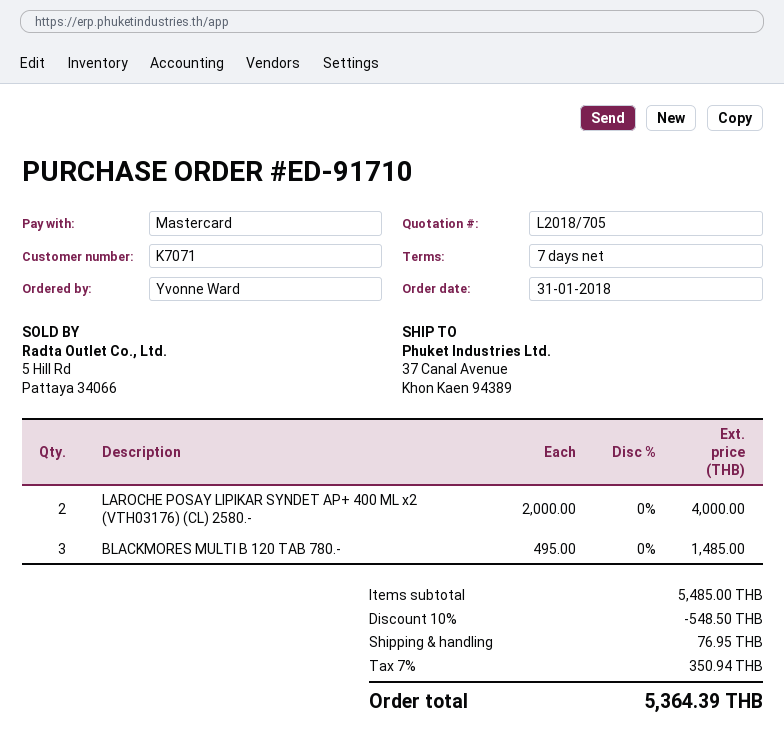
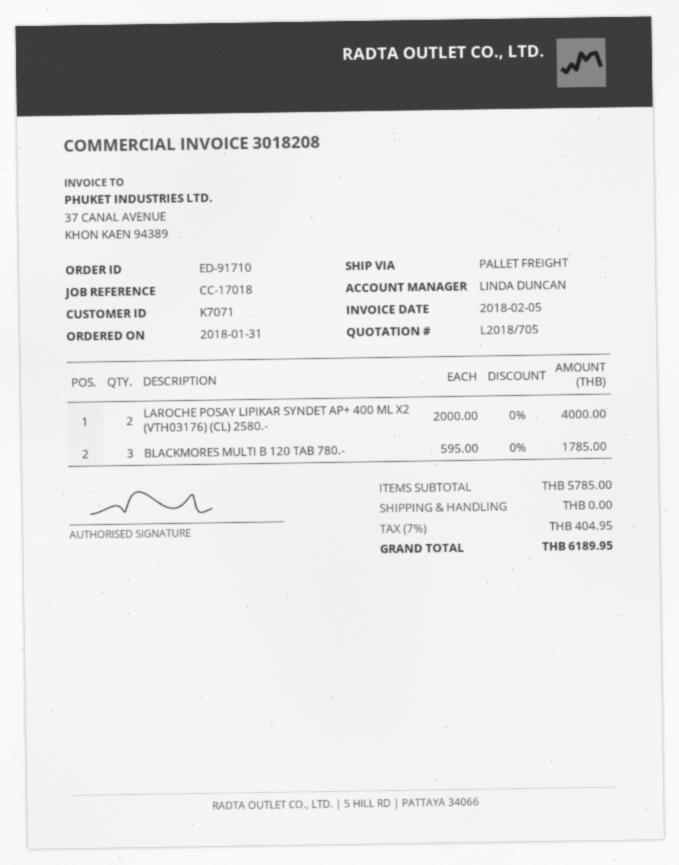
BLACKMORES MULTI B 120 TAB 780.-: 3 x 495.00 = 1485.00 -> 3 x 595.00 = 1785.00
subtotal: 5485.00 -> 5785.00
discount: 10% = 548.50 -> none
shipping: 76.95 -> 0.00
tax: 7% = 350.94 -> 7% = 404.95
total: 5364.39 -> 6189.95

